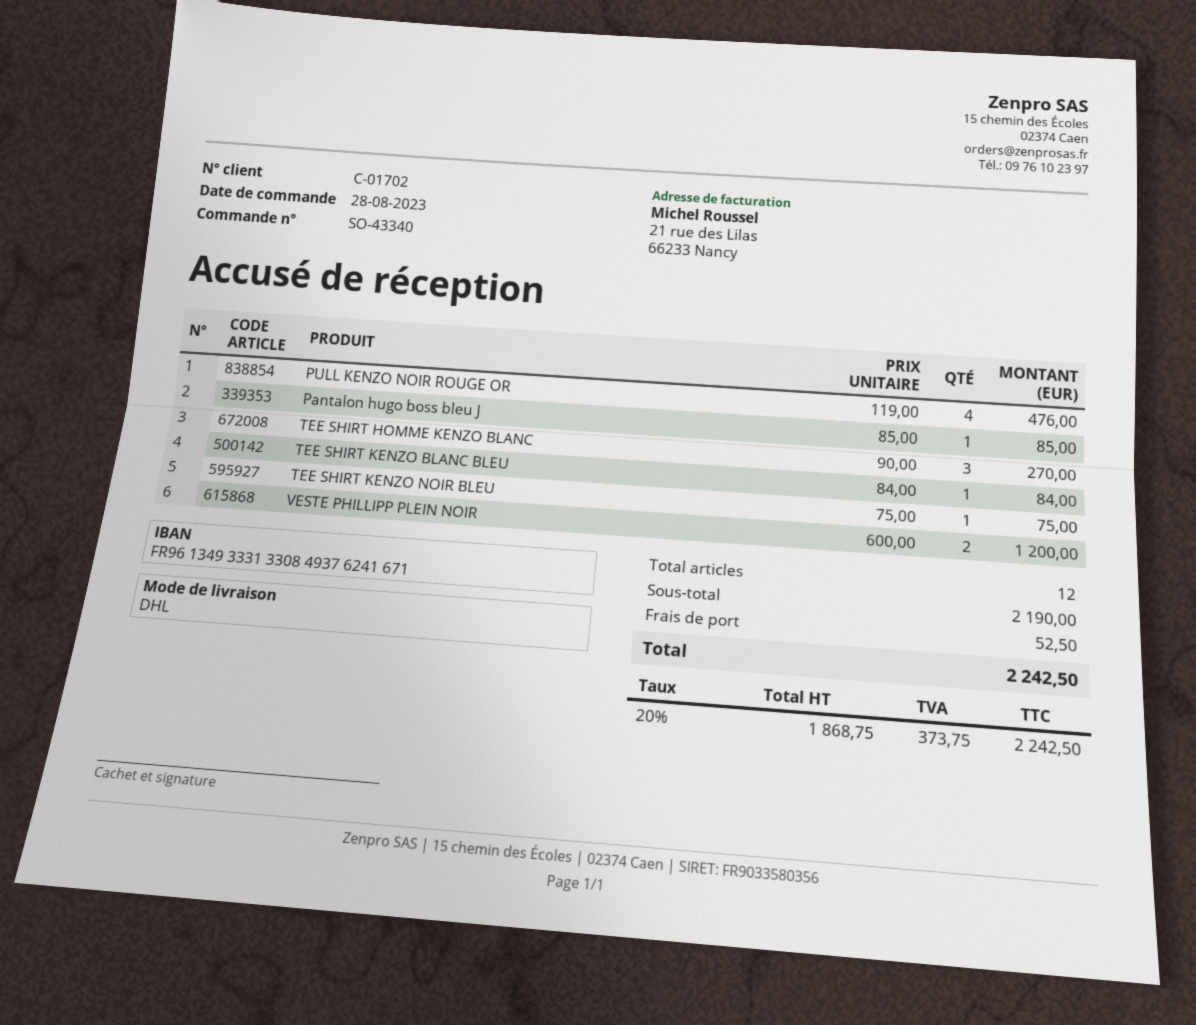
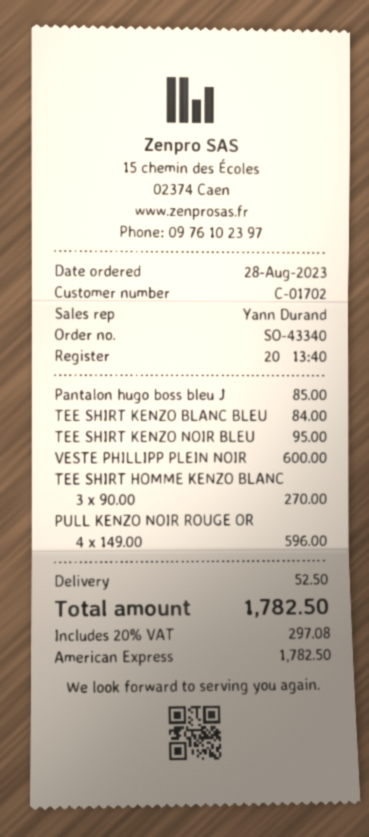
PULL KENZO NOIR ROUGE OR: 4 x 119.00 = 476.00 -> 4 x 149.00 = 596.00
TEE SHIRT KENZO NOIR BLEU: 1 x 75.00 = 75.00 -> 1 x 95.00 = 95.00
VESTE PHILLIPP PLEIN NOIR: 2 x 600.00 = 1200.00 -> 1 x 600.00 = 600.00
tax: 20% = 373.75 -> 20% = 297.08
total: 2242.50 -> 1782.50

